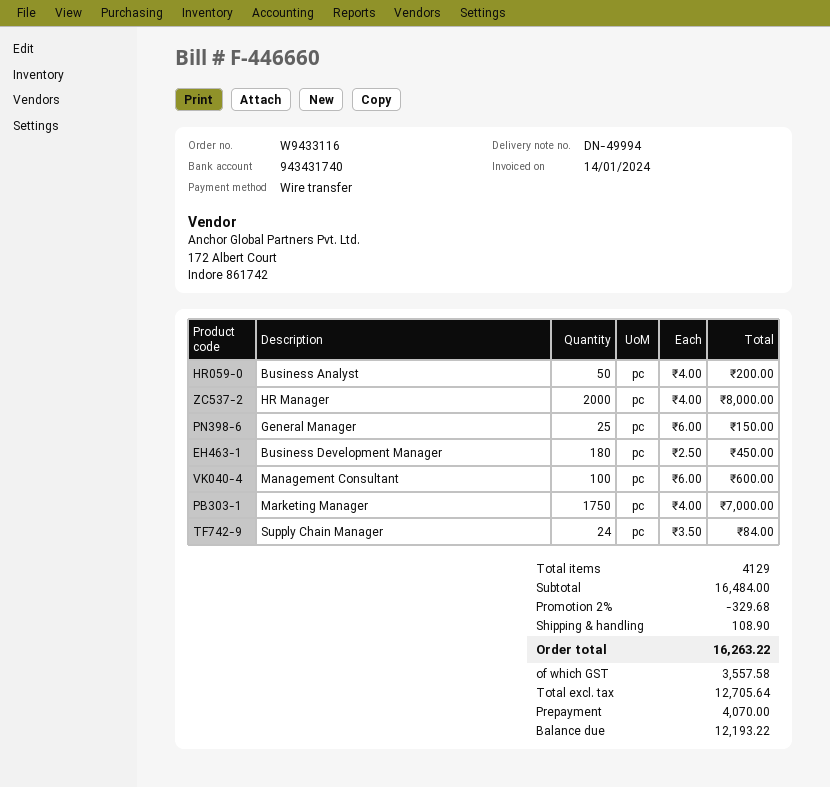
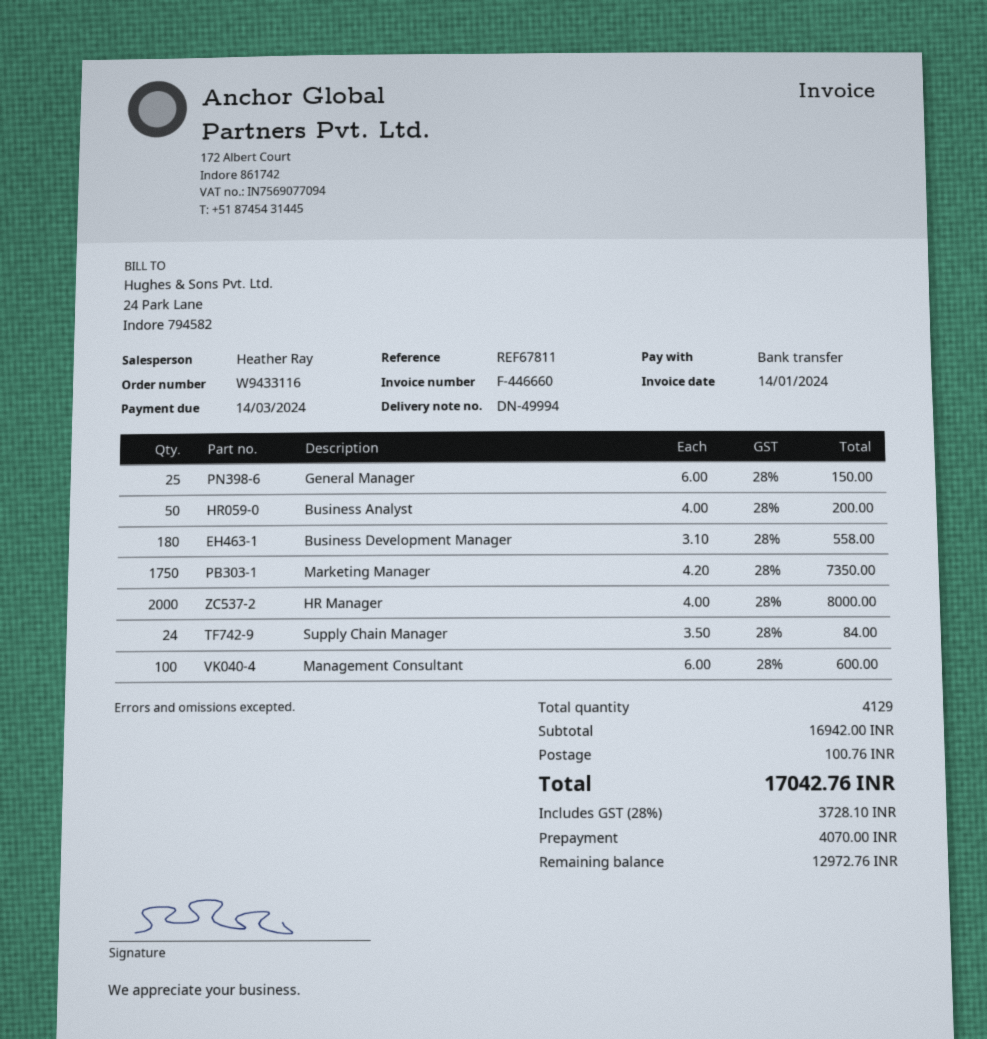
Business Development Manager: 180 x 2.50 = 450.00 -> 180 x 3.10 = 558.00
Marketing Manager: 1750 x 4.00 = 7000.00 -> 1750 x 4.20 = 7350.00
subtotal: 16484.00 -> 16942.00
discount: 2% = 329.68 -> none
shipping: 108.90 -> 100.76
tax: 3557.58 -> 3728.10
total: 16263.22 -> 17042.76
balance: 12193.22 -> 12972.76

